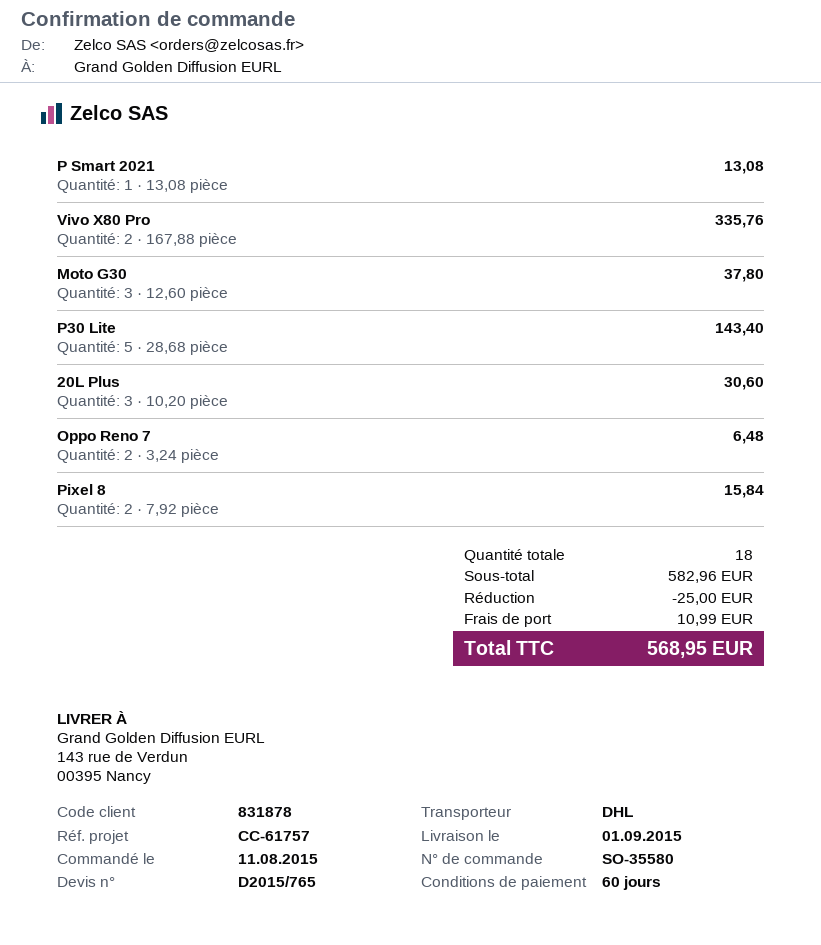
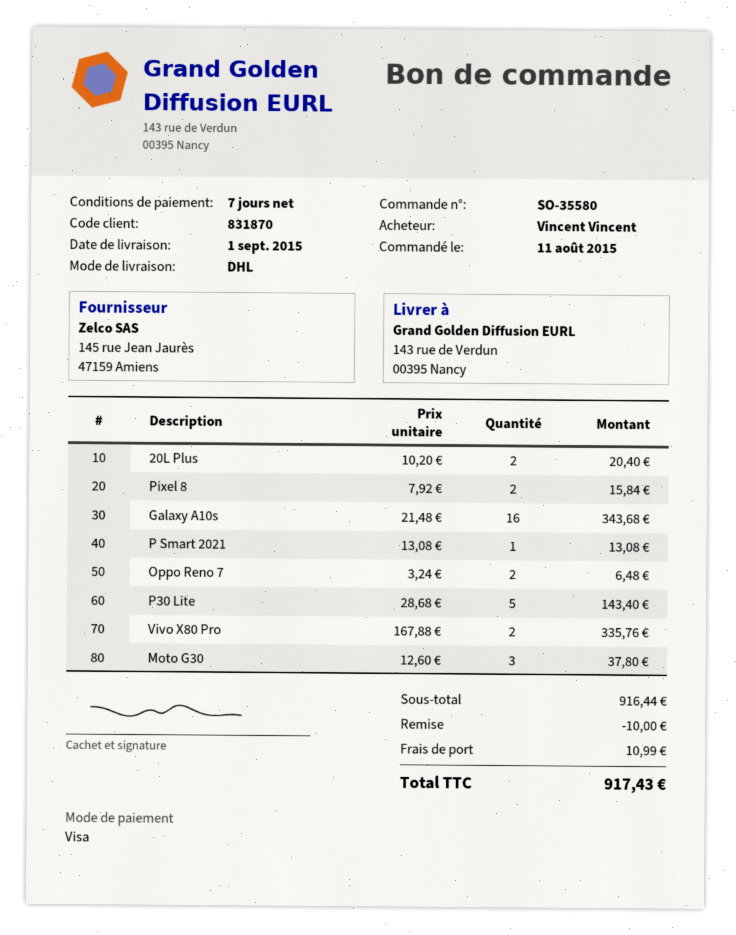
payment terms: 60 days -> 7 days
customer number: 831878 -> 831870
20L Plus: 3 x 10.20 = 30.60 -> 2 x 10.20 = 20.40
Galaxy A10s: none -> 16 x 21.48 = 343.68
subtotal: 582.96 -> 916.44
discount: 25.00 -> 10.00
total: 568.95 -> 917.43

